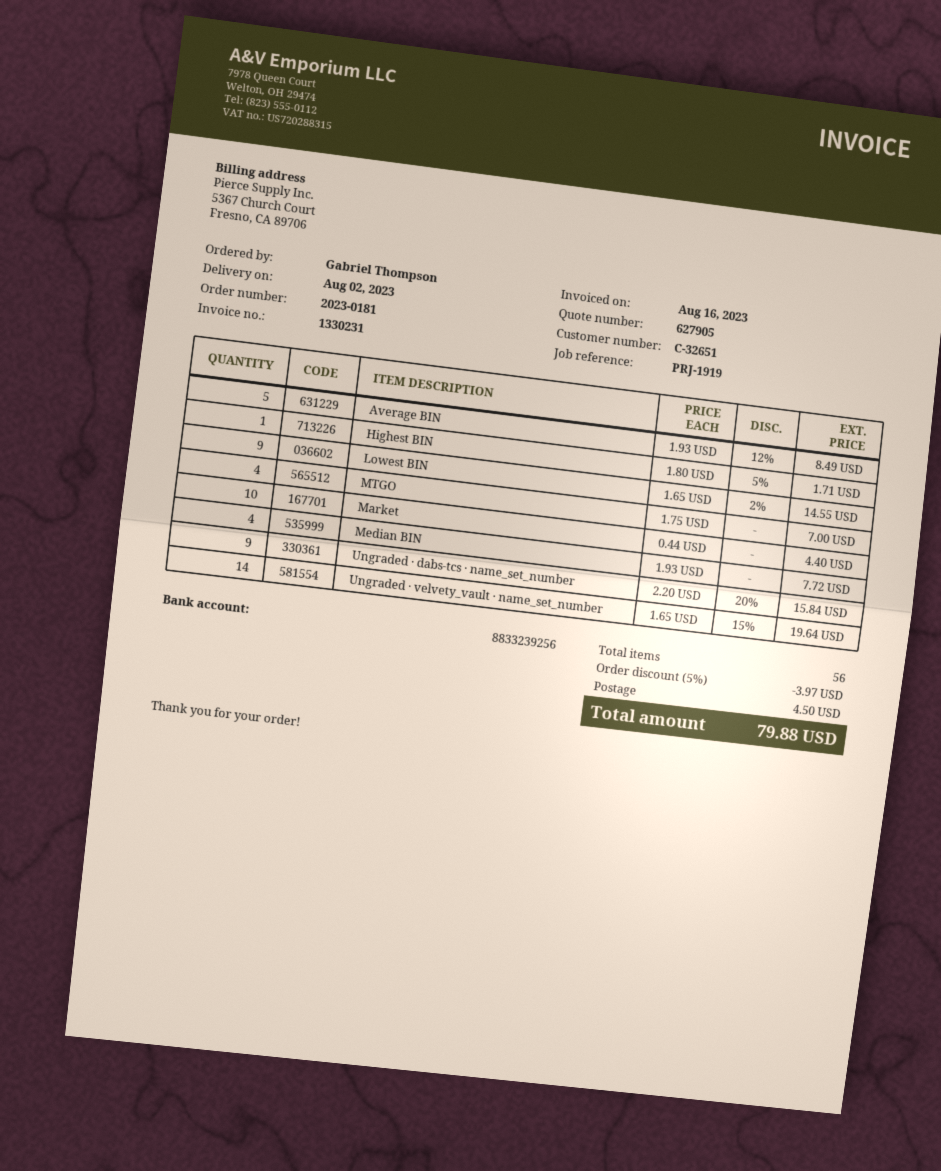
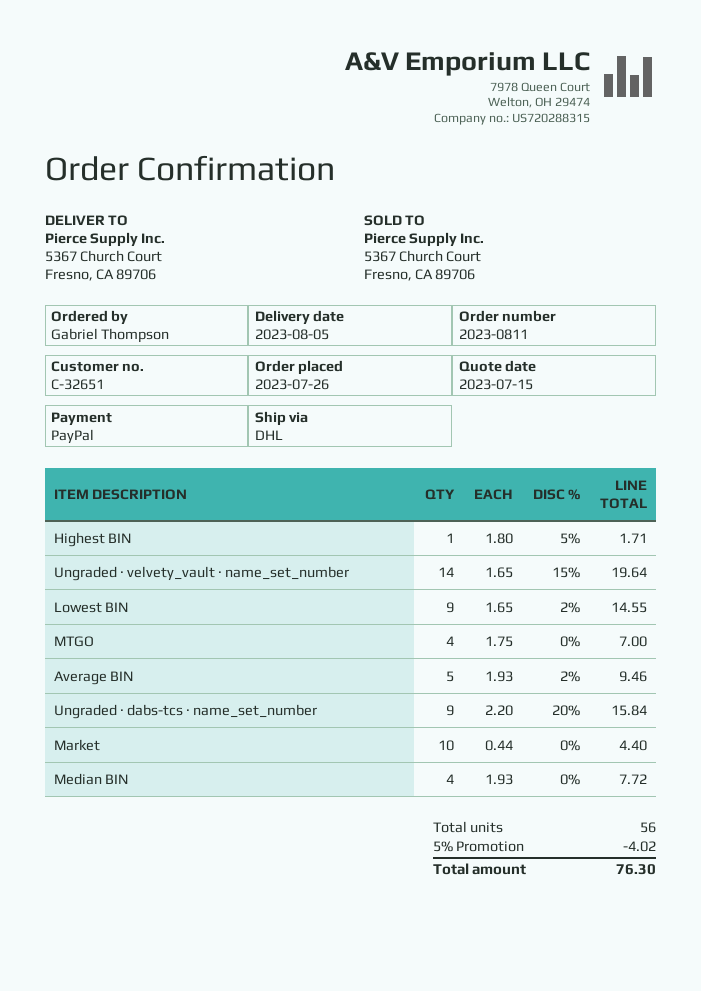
order number: 2023-0181 -> 2023-0811
delivery date: 2023-08-02 -> 2023-08-05
Average BIN: 5 x 1.93 - 12% = 8.49 -> 5 x 1.93 - 2% = 9.46
discount: 5% = 3.97 -> 5% = 4.02
shipping: 4.50 -> none
total: 79.88 -> 76.30

